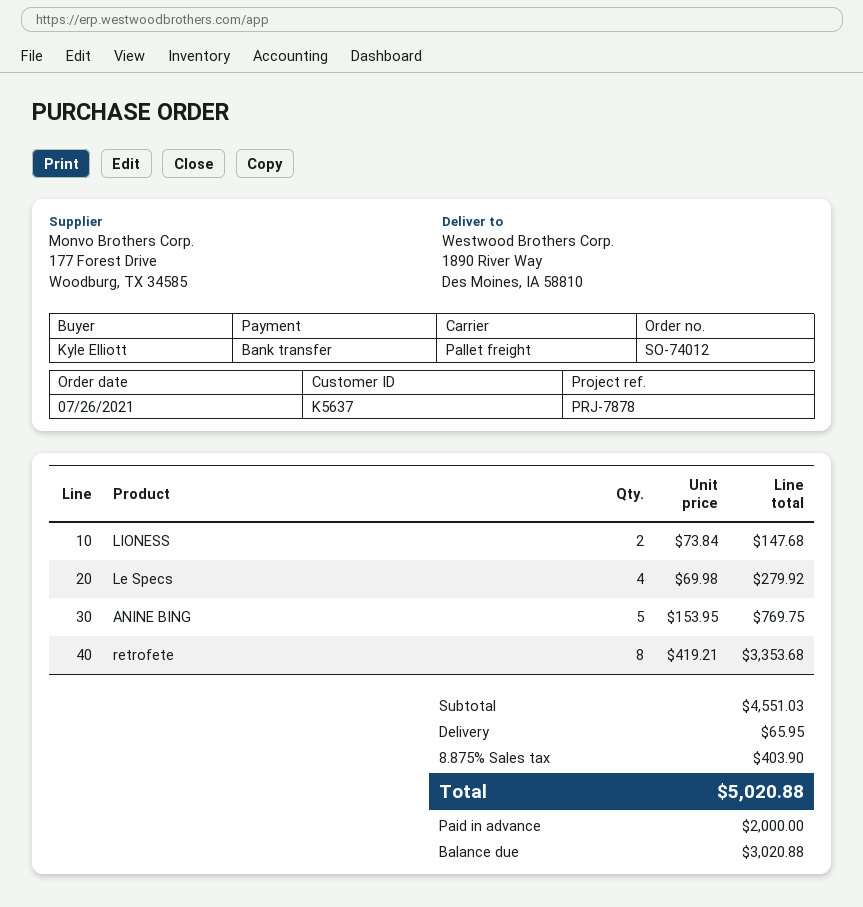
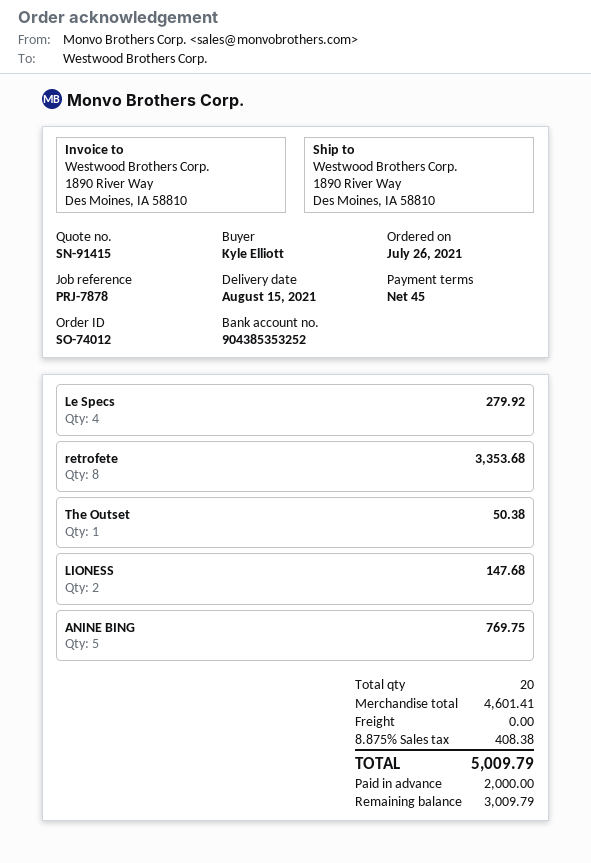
The Outset: none -> 1 for 50.38
subtotal: 4551.03 -> 4601.41
shipping: 65.95 -> 0.00
tax: 8.875% = 403.90 -> 8.875% = 408.38
total: 5020.88 -> 5009.79
balance: 3020.88 -> 3009.79

